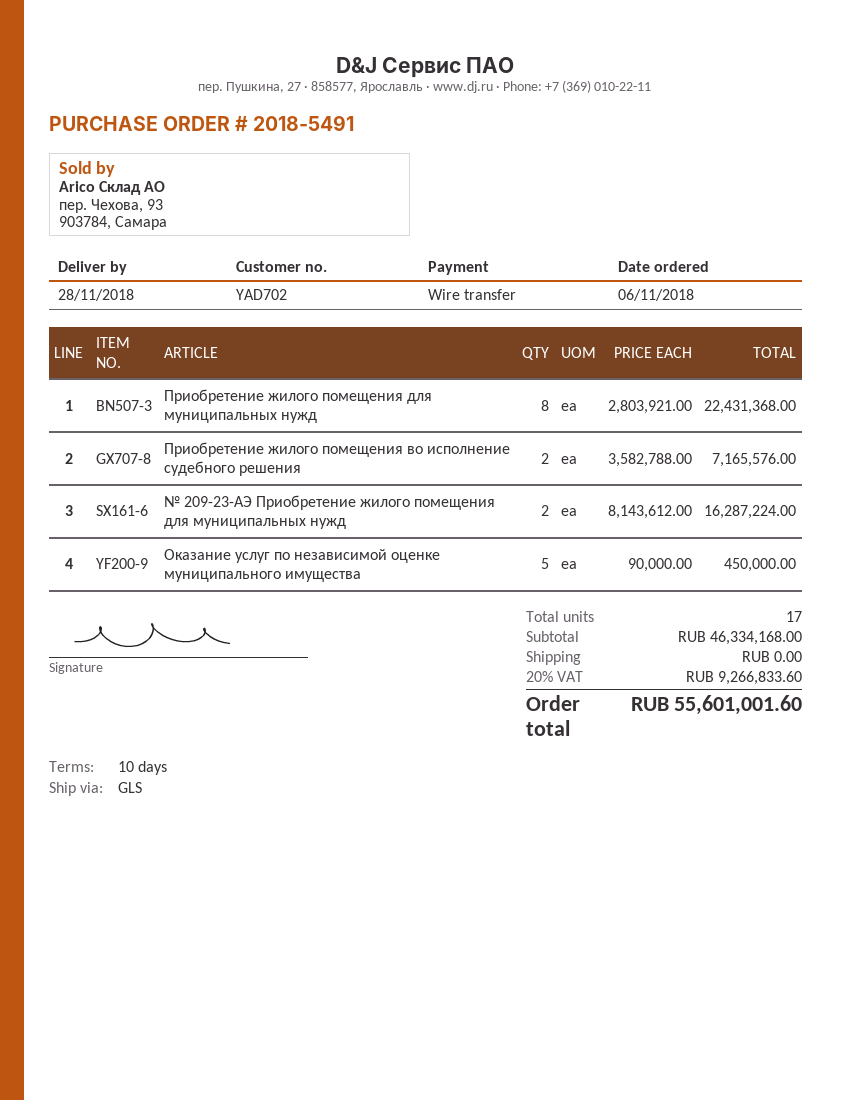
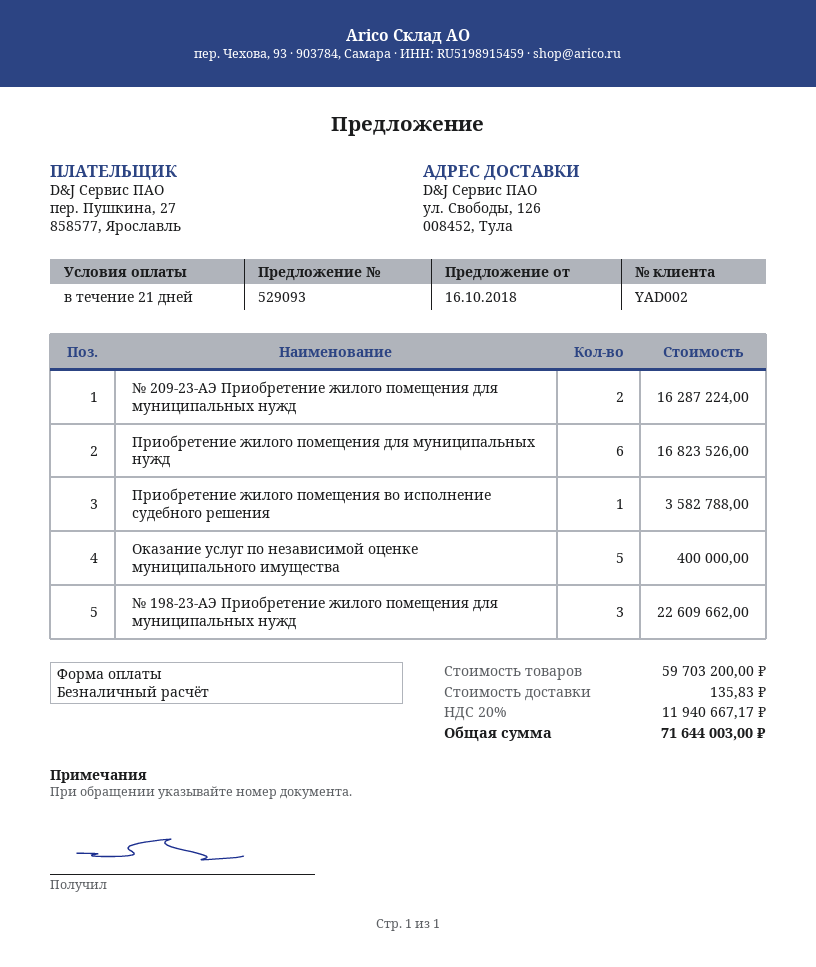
payment terms: 10 days -> 21 days
customer number: YAD702 -> YAD002
Приобретение жилого помещения для муниципальных нужд: 8 for 22431368.00 -> 6 for 16823526.00
Приобретение жилого помещения во исполнение судебного решения: 2 for 7165576.00 -> 1 for 3582788.00
Оказание услуг по независимой оценке муниципального имущества: 5 for 450000.00 -> 5 for 400000.00
№ 198-23-АЭ Приобретение жилого помещения для муниципальных нужд: none -> 3 for 22609662.00
subtotal: 46334168.00 -> 59703200.00
shipping: 0.00 -> 135.83
tax: 20% = 9266833.60 -> 20% = 11940667.17
total: 55601001.60 -> 71644003.00

